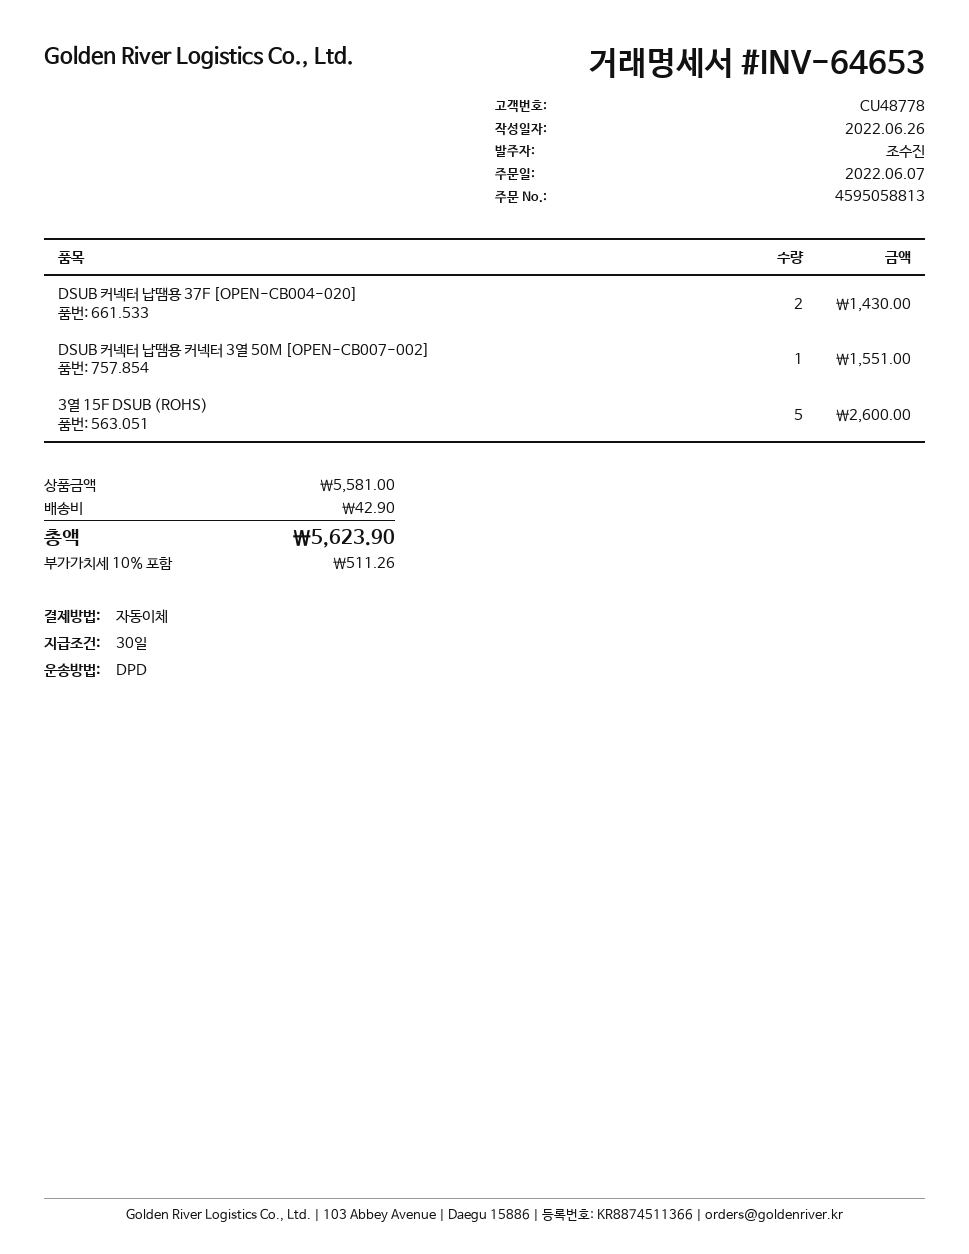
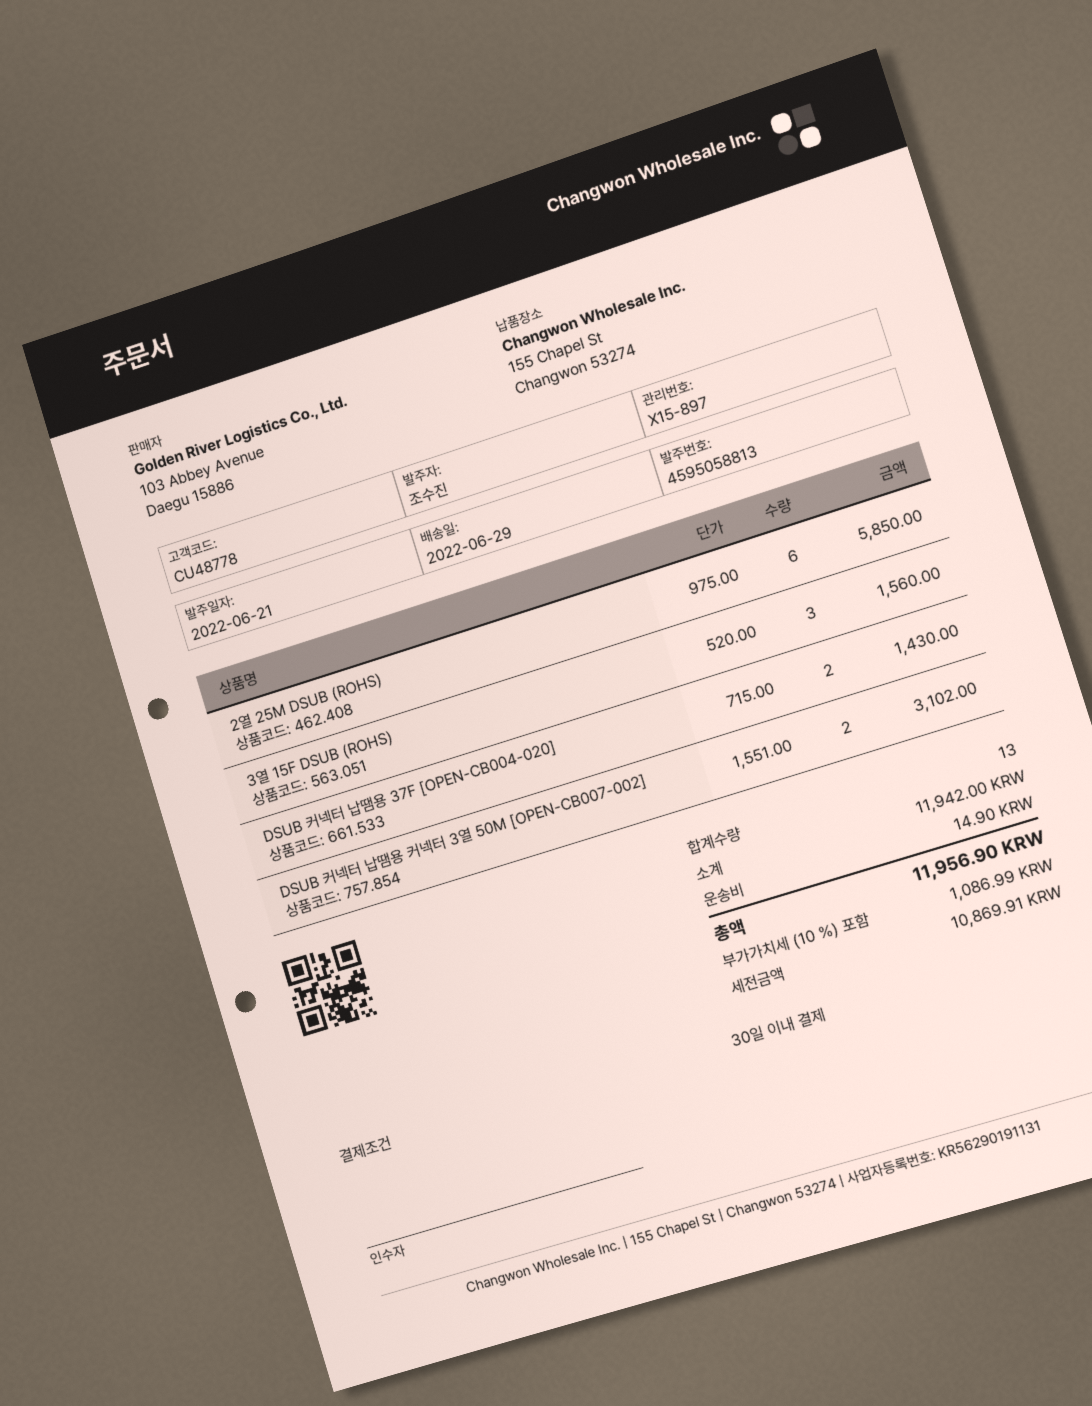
order date: 2022-06-07 -> 2022-06-21
DSUB 커넥터 납땜용 커넥터 3열 50M [OPEN-CB007-002]: 1 for 1551.00 -> 2 for 3102.00
3열 15F DSUB (ROHS): 5 for 2600.00 -> 3 for 1560.00
2열 25M DSUB (ROHS): none -> 6 for 5850.00
subtotal: 5581.00 -> 11942.00
shipping: 42.90 -> 14.90
tax: 10% = 511.26 -> 10% = 1086.99
total: 5623.90 -> 11956.90

